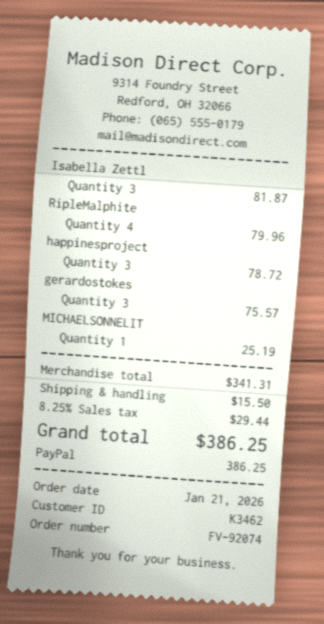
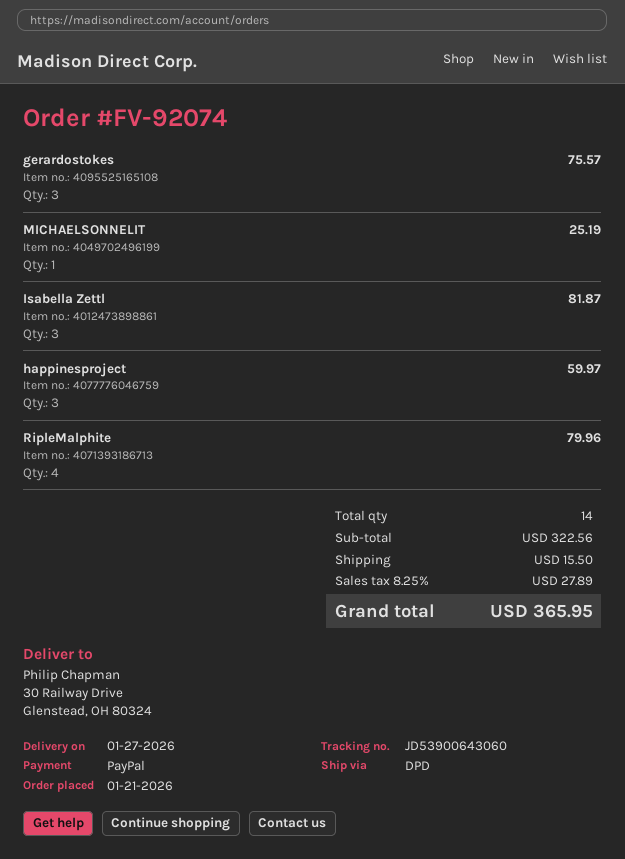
happinesproject: 3 for 78.72 -> 3 for 59.97
subtotal: 341.31 -> 322.56
tax: 8.25% = 29.44 -> 8.25% = 27.89
total: 386.25 -> 365.95

